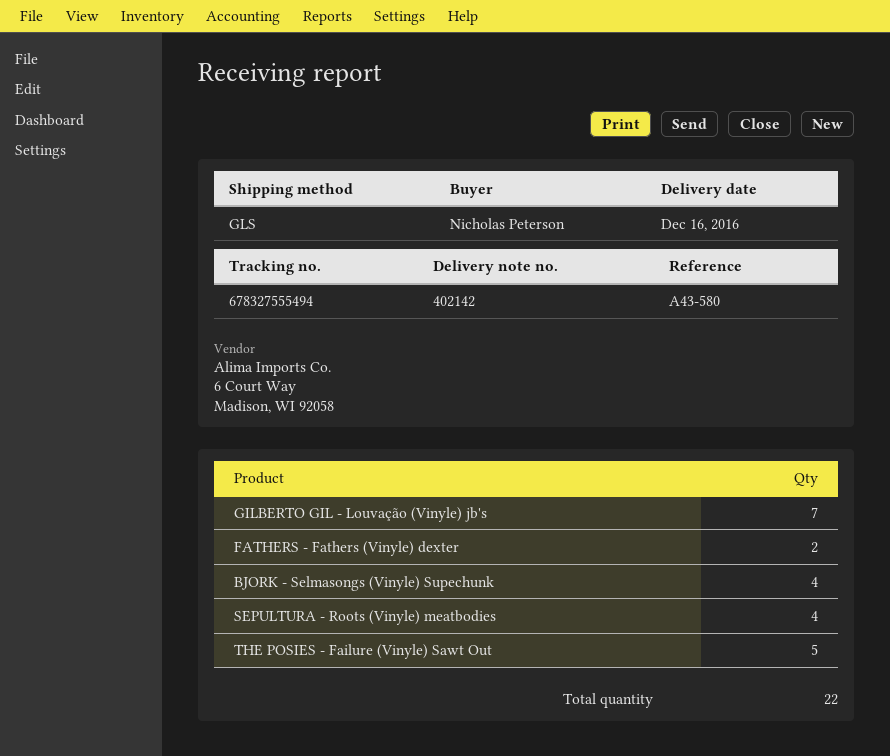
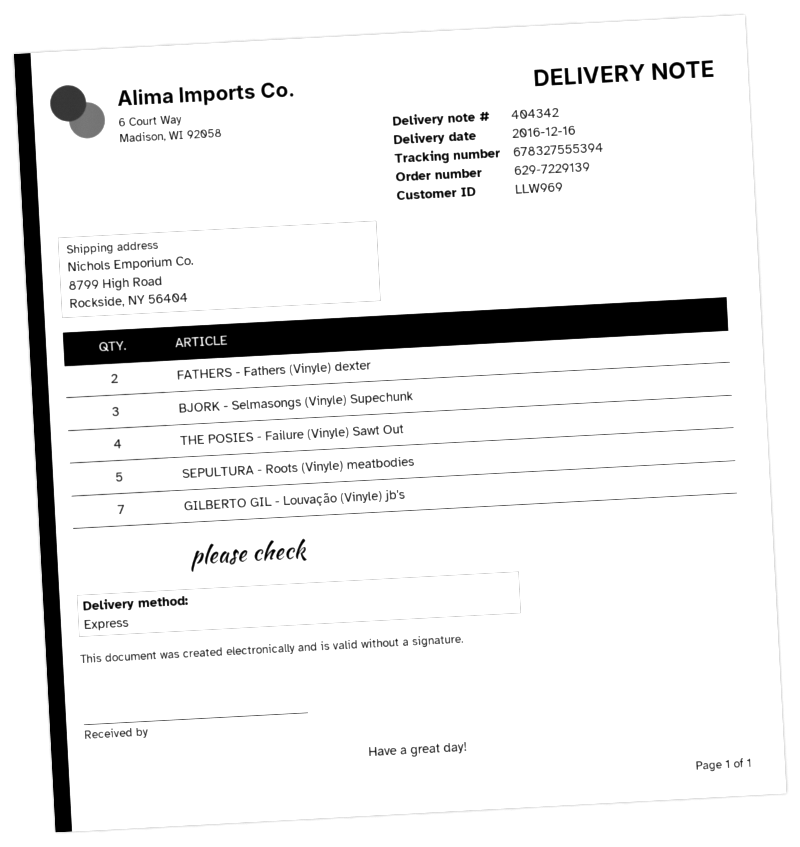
delivery note number: 402142 -> 404342
shipping method: GLS -> express
tracking number: 678327555494 -> 678327555394
BJORK - Selmasongs (Vinyle) Supechunk: 4 -> 3
SEPULTURA - Roots (Vinyle) meatbodies: 4 -> 5
THE POSIES - Failure (Vinyle) Sawt Out: 5 -> 4

